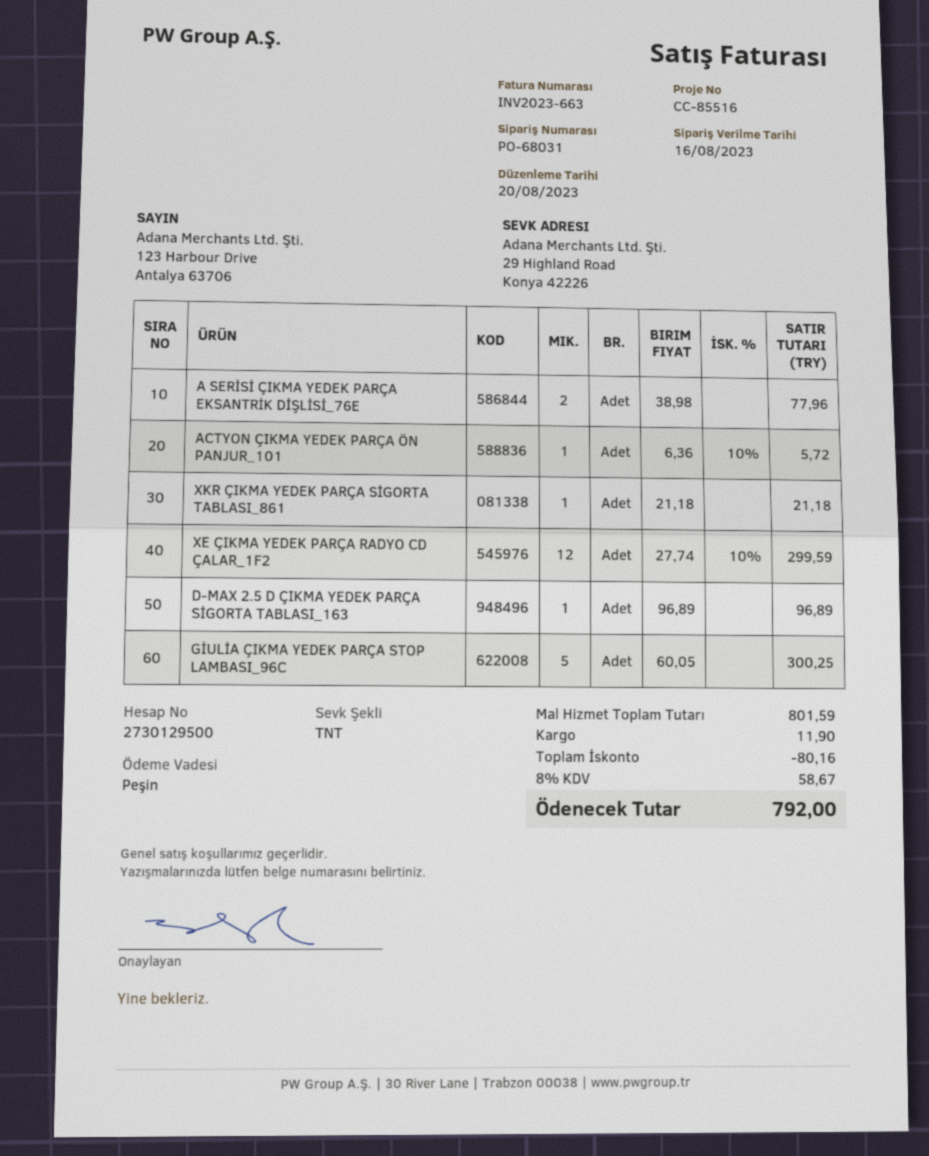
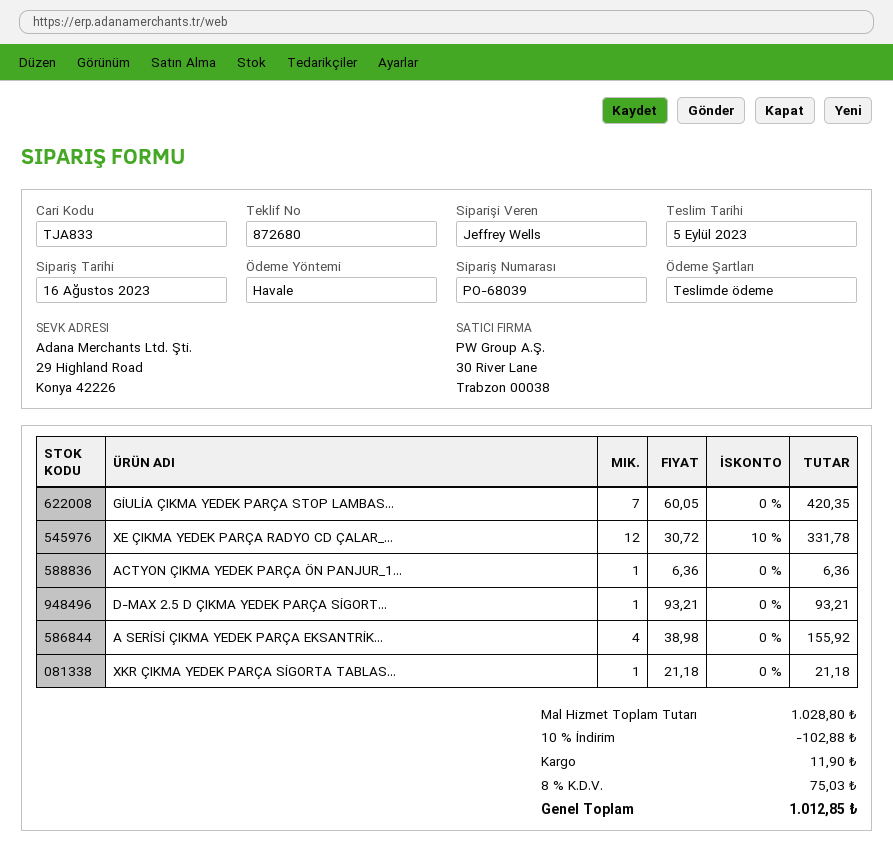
order number: PO-68031 -> PO-68039
A SERİSİ ÇIKMA YEDEK PARÇA EKSANTRİK DİŞLİSİ_76E: 2 x 38.98 = 77.96 -> 4 x 38.98 = 155.92
ACTYON ÇIKMA YEDEK PARÇA ÖN PANJUR_101: 1 x 6.36 - 10% = 5.72 -> 1 x 6.36 = 6.36
XE ÇIKMA YEDEK PARÇA RADYO CD ÇALAR_1F2: 12 x 27.74 - 10% = 299.59 -> 12 x 30.72 - 10% = 331.78
D-MAX 2.5 D ÇIKMA YEDEK PARÇA SİGORTA TABLASI_163: 1 x 96.89 = 96.89 -> 1 x 93.21 = 93.21
GİULİA ÇIKMA YEDEK PARÇA STOP LAMBASI_96C: 5 x 60.05 = 300.25 -> 7 x 60.05 = 420.35
subtotal: 801.59 -> 1028.80
discount: 80.16 -> 102.88
tax: 8% = 58.67 -> 8% = 75.03
total: 792.00 -> 1012.85

